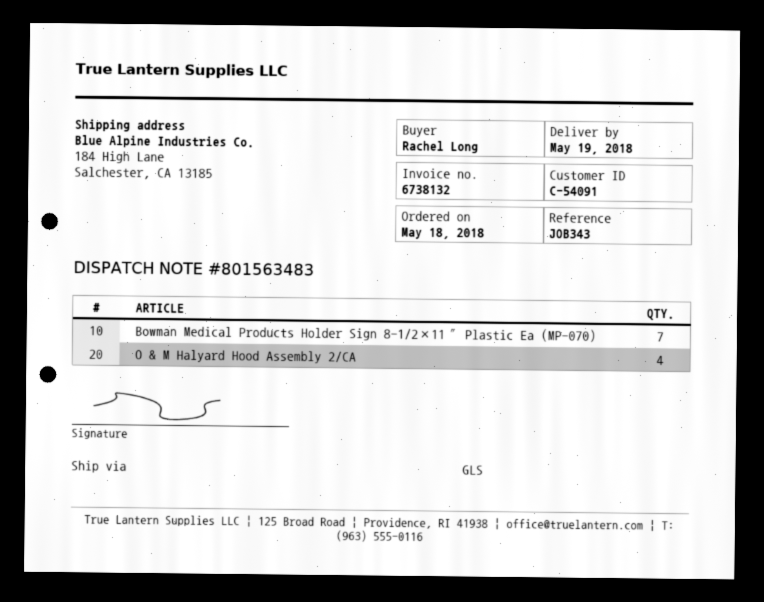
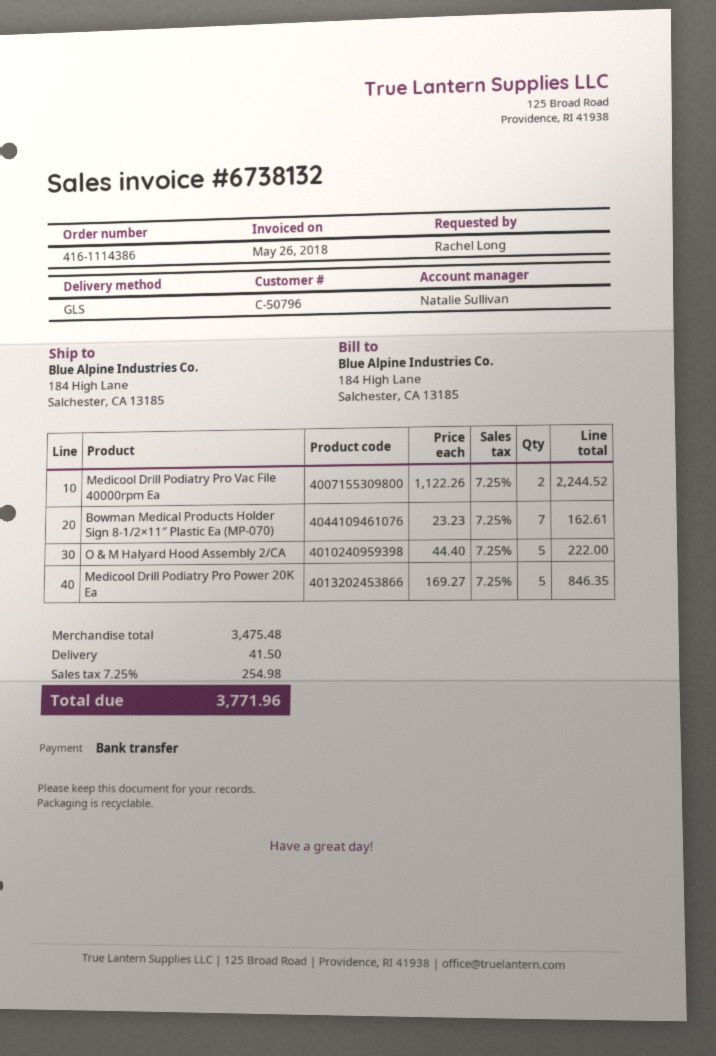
customer number: C-54091 -> C-50796
O & M Halyard Hood Assembly 2/CA: 4 -> 5
Medicool Drill Podiatry Pro Vac File 40000rpm Ea: none -> 2
Medicool Drill Podiatry Pro Power 20K Ea: none -> 5

